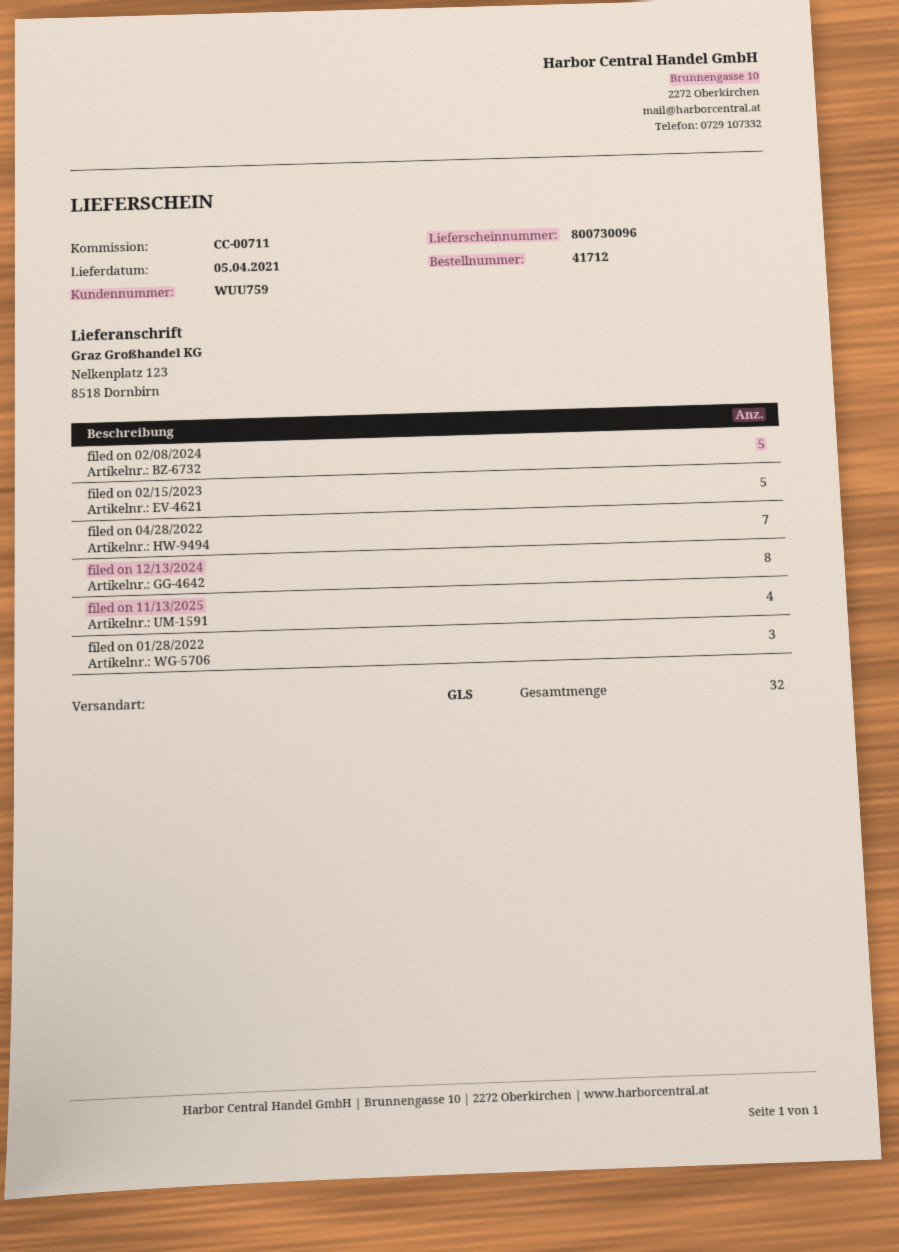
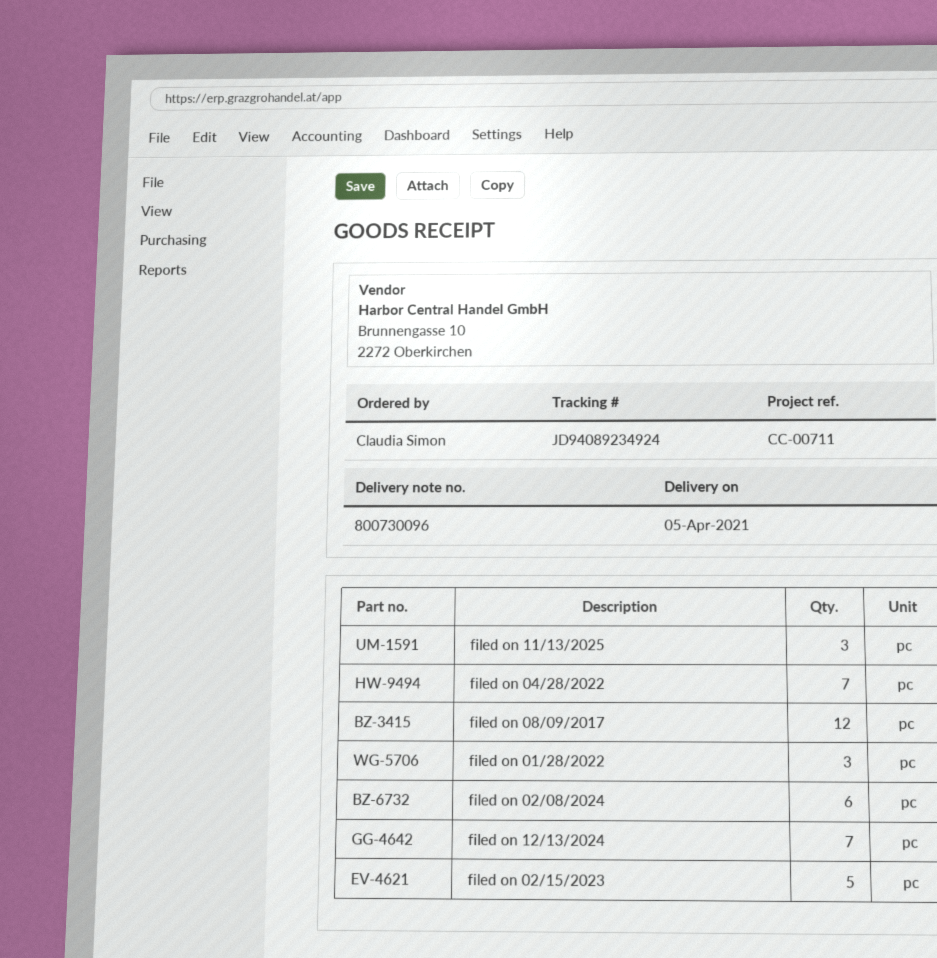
filed on 02/08/2024: 5 -> 6
filed on 12/13/2024: 8 -> 7
filed on 11/13/2025: 4 -> 3
filed on 08/09/2017: none -> 12

